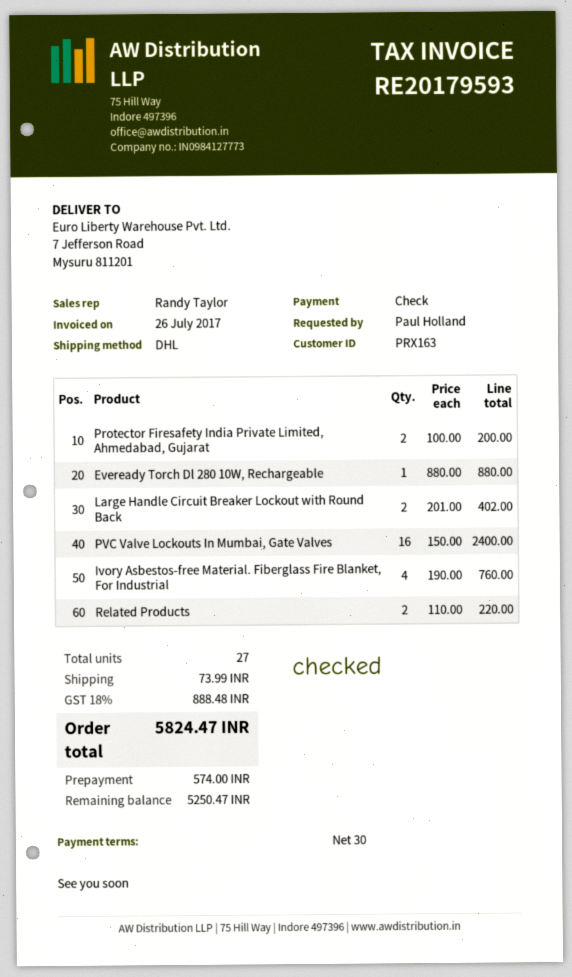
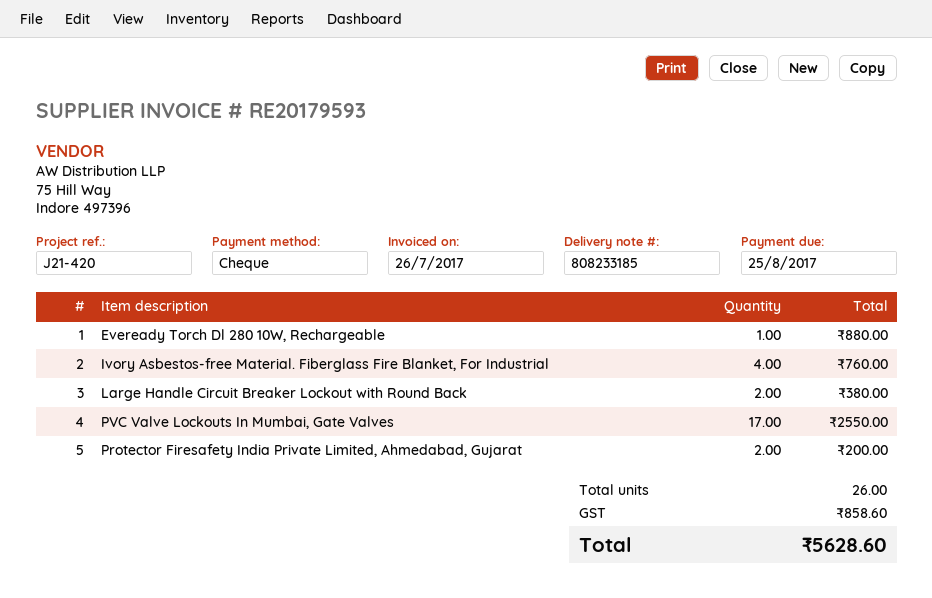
Large Handle Circuit Breaker Lockout with Round Back: 2 for 402.00 -> 2 for 380.00
PVC Valve Lockouts In Mumbai, Gate Valves: 16 for 2400.00 -> 17 for 2550.00
Related Products: 2 for 220.00 -> none
total quantity: 27 -> 26
shipping: 73.99 -> none
tax: 888.48 -> 858.60
total: 5824.47 -> 5628.60

